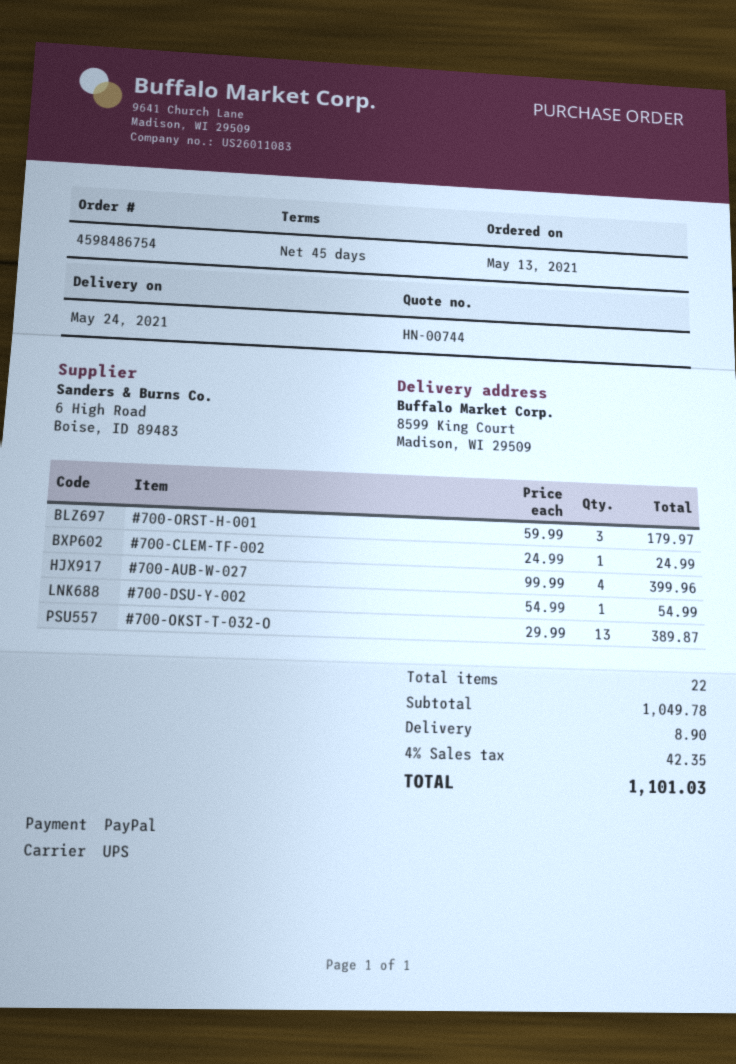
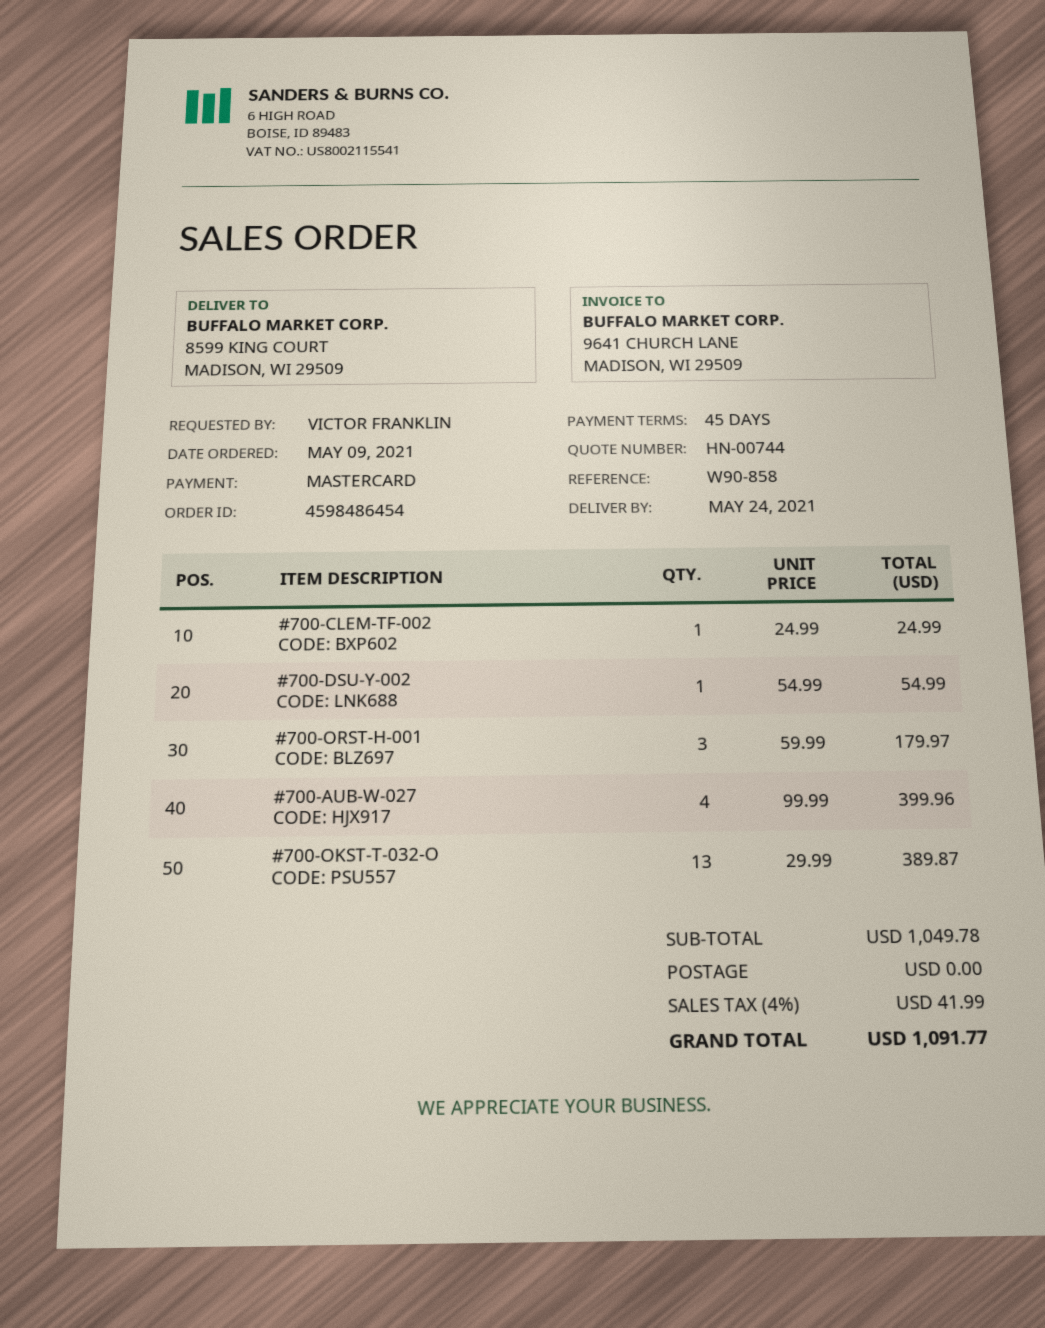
order number: 4598486754 -> 4598486454
order date: 2021-05-13 -> 2021-05-09
payment method: PayPal -> Mastercard
shipping: 8.90 -> 0.00
tax: 4% = 42.35 -> 4% = 41.99
total: 1101.03 -> 1091.77

